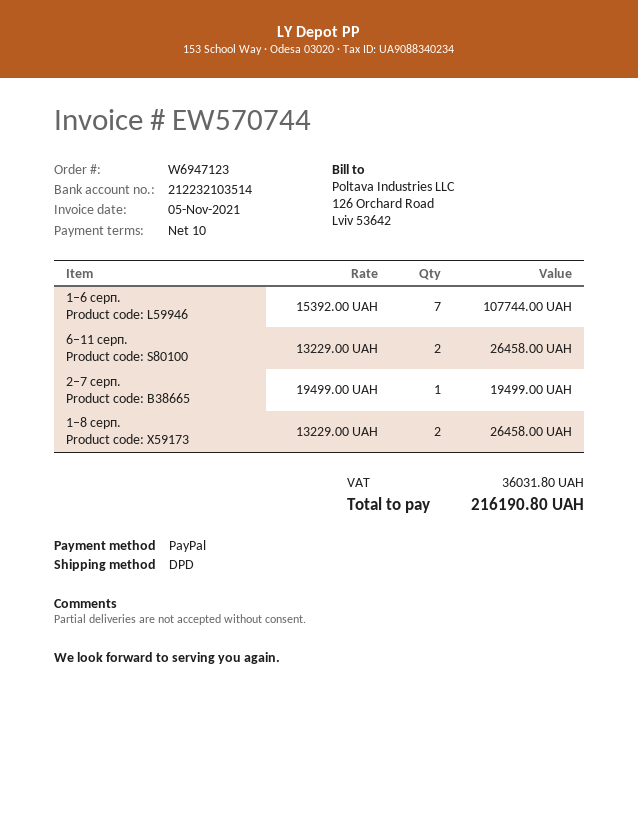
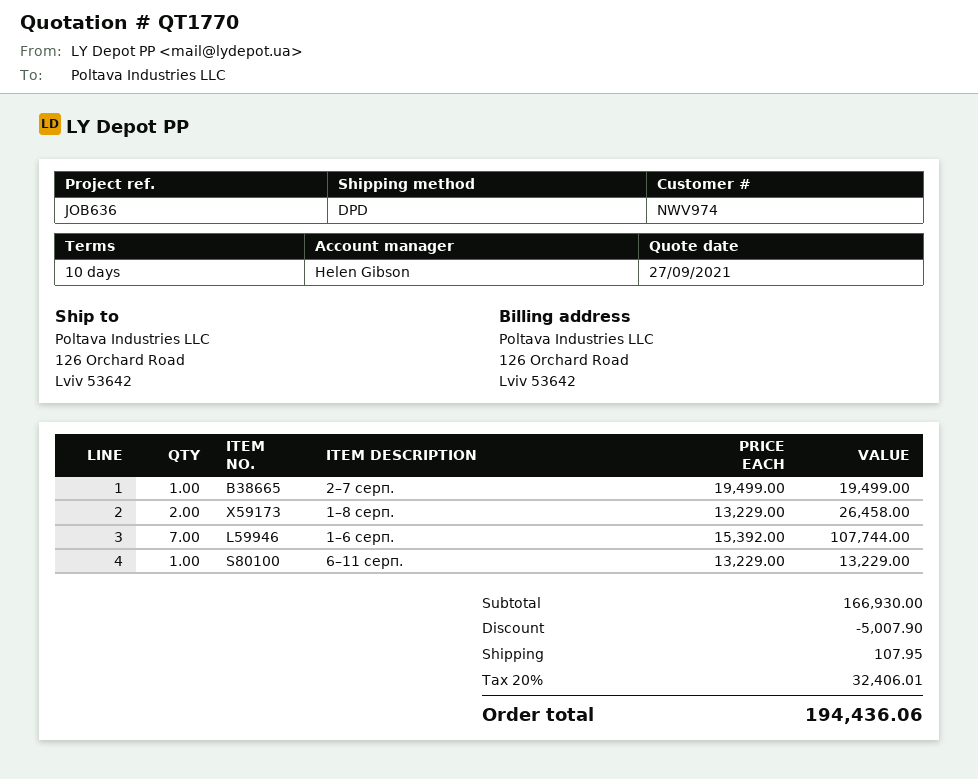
6–11 серп.: 2 x 13229.00 = 26458.00 -> 1 x 13229.00 = 13229.00
discount: none -> 5007.90
shipping: none -> 107.95
tax: 36031.80 -> 32406.01
total: 216190.80 -> 194436.06

